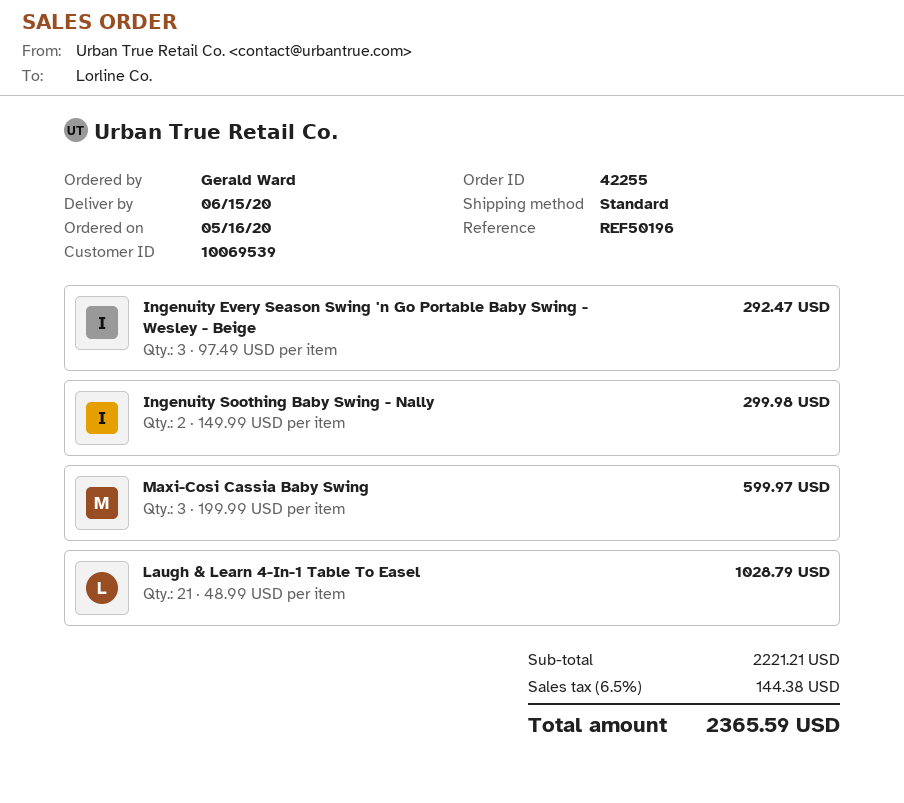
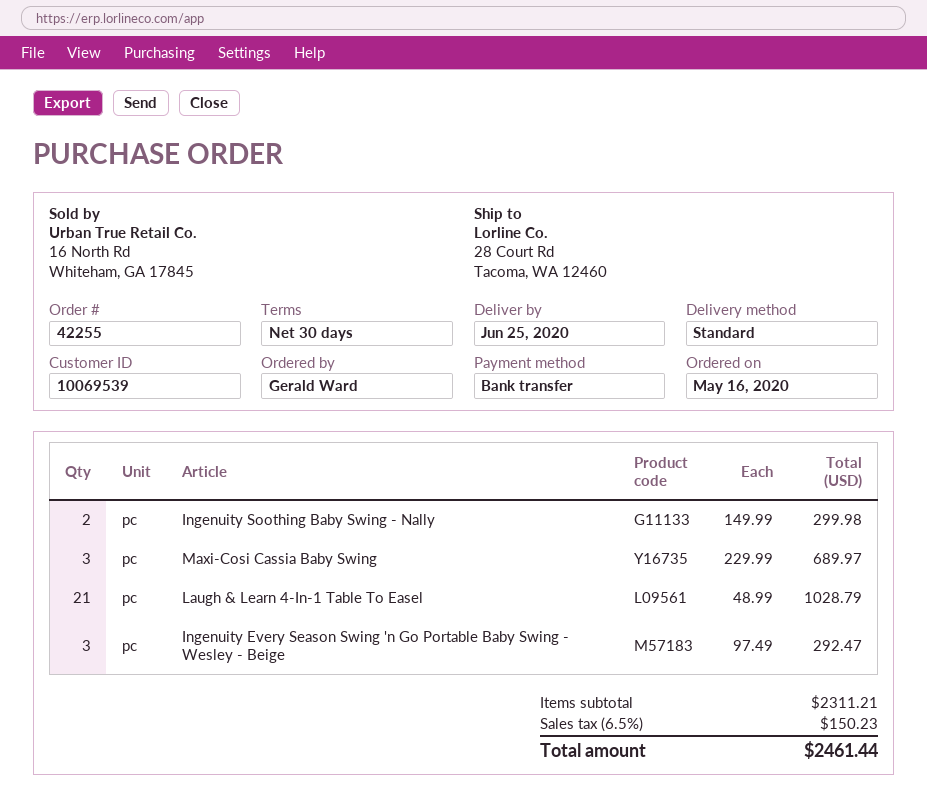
delivery date: 2020-06-15 -> 2020-06-25
Maxi-Cosi Cassia Baby Swing: 3 x 199.99 = 599.97 -> 3 x 229.99 = 689.97
subtotal: 2221.21 -> 2311.21
tax: 6.5% = 144.38 -> 6.5% = 150.23
total: 2365.59 -> 2461.44

